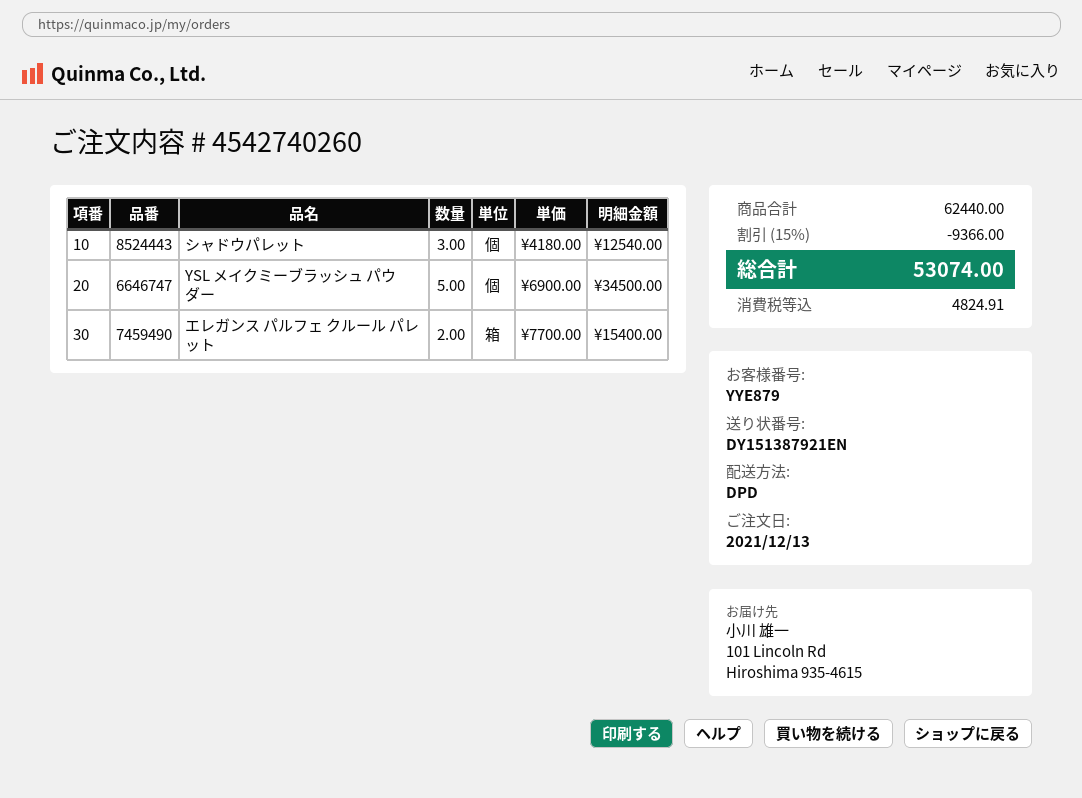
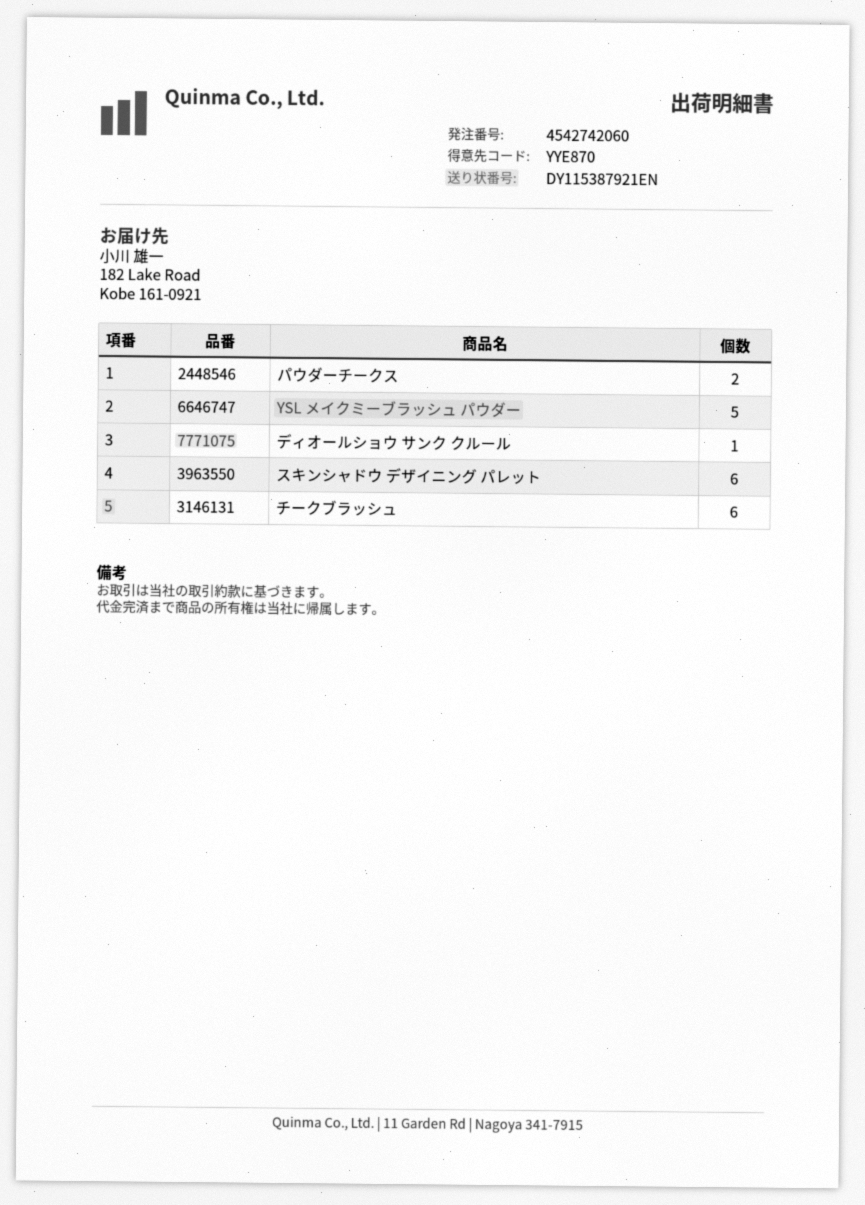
order number: 4542740260 -> 4542742060
customer number: YYE879 -> YYE870
tracking number: DY151387921EN -> DY115387921EN
ship to: 101 Lincoln Rd, Hiroshima 935-4615 -> 182 Lake Road, Kobe 161-0921
シャドウパレット: 3 -> none
エレガンス パルフェ クルール パレット: 2 -> none
パウダーチークス: none -> 2
ディオールショウ サンク クルール: none -> 1
スキンシャドウ デザイニング パレット: none -> 6
チークブラッシュ: none -> 6

